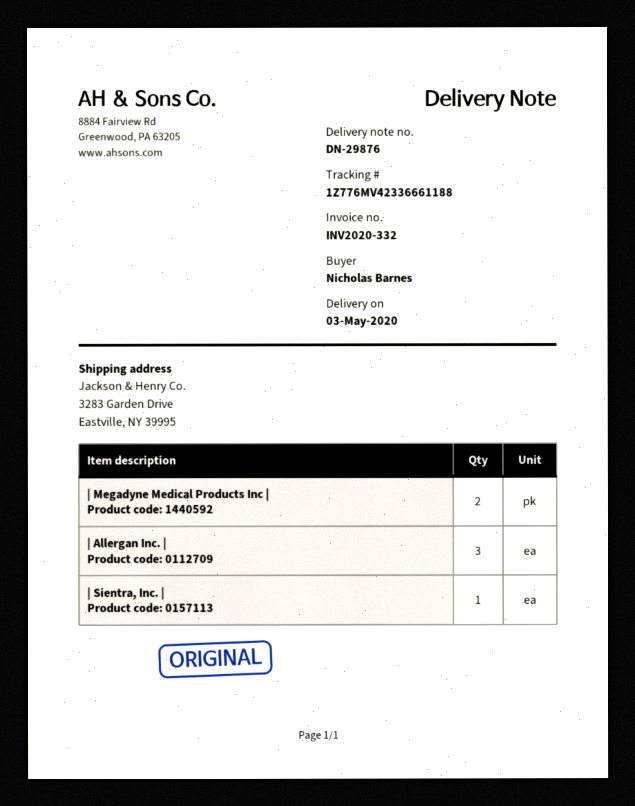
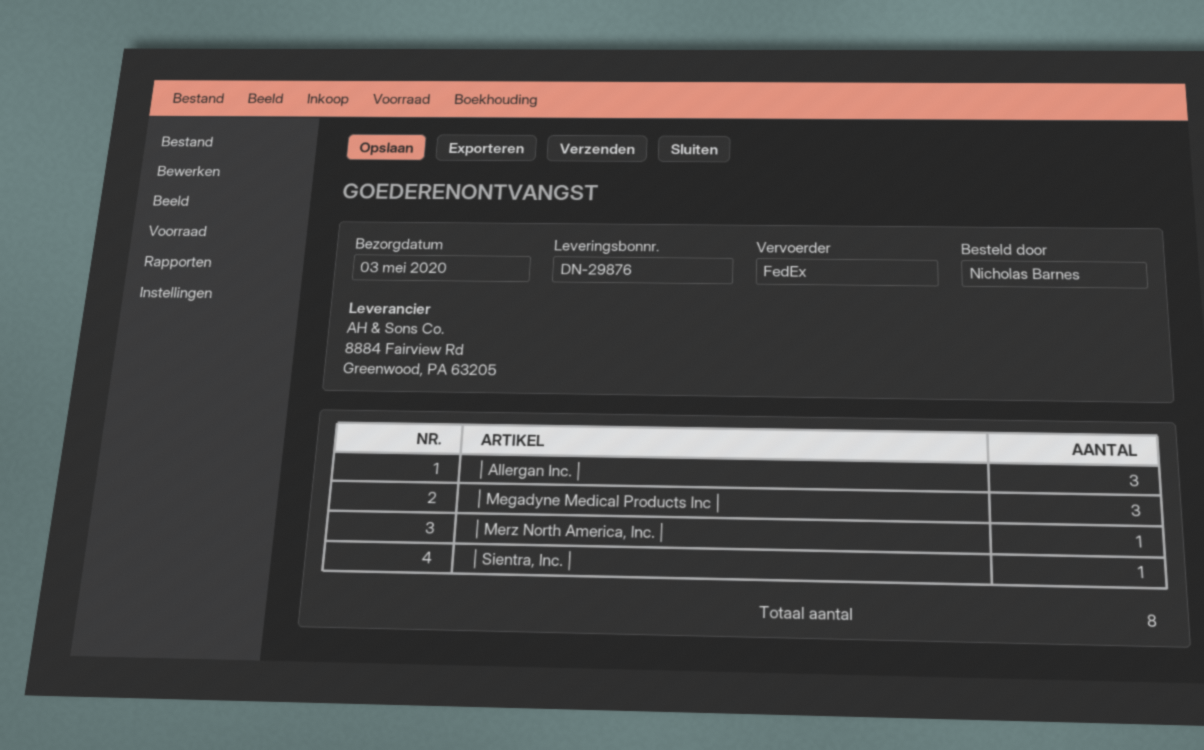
| Megadyne Medical Products Inc |: 2 -> 3
| Merz North America, Inc. |: none -> 1

